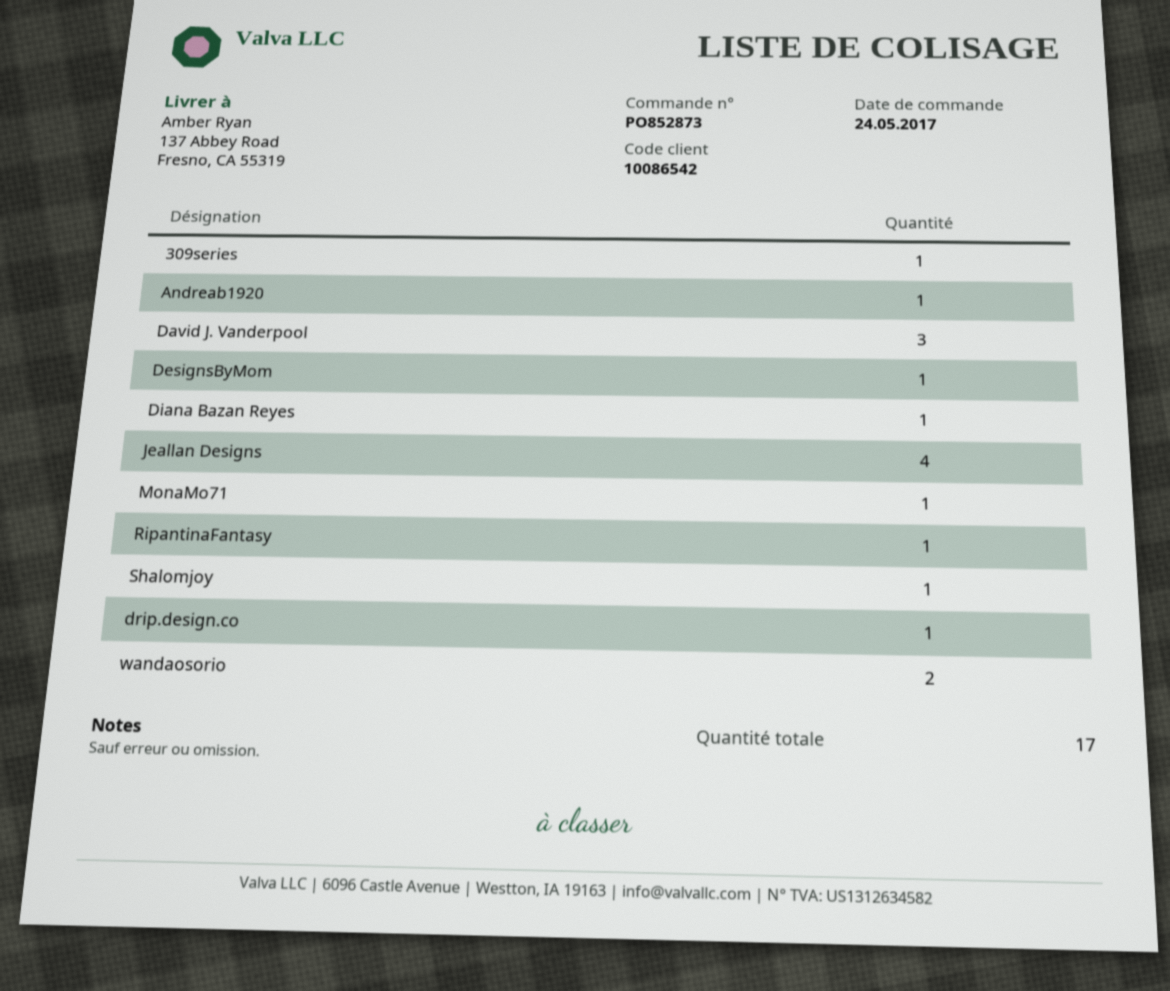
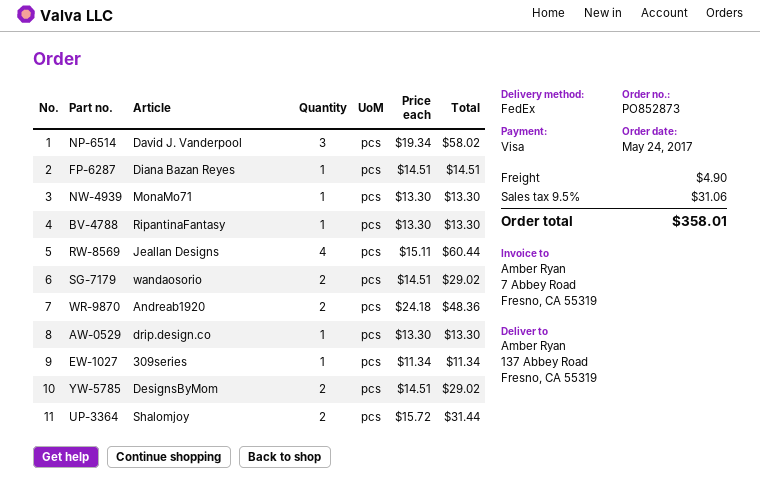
Andreab1920: 1 -> 2
DesignsByMom: 1 -> 2
Shalomjoy: 1 -> 2

